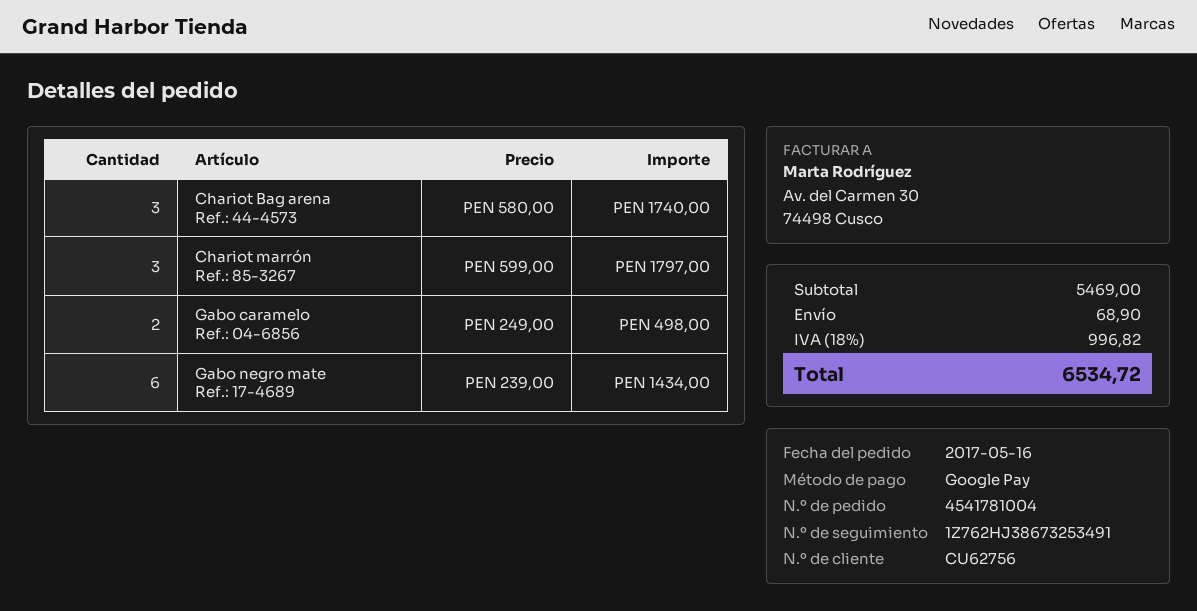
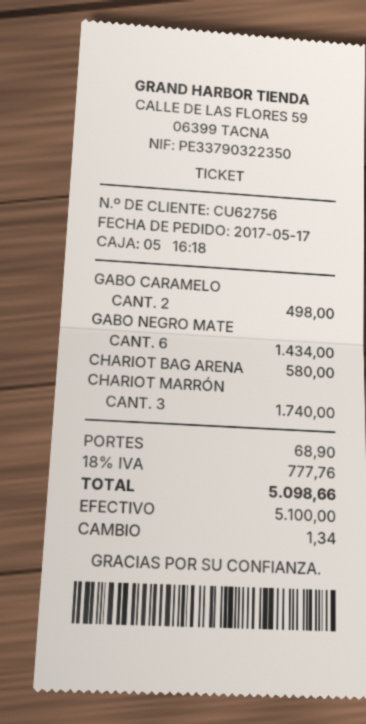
order date: 2017-05-16 -> 2017-05-17
payment method: Google Pay -> cash
Chariot Bag arena: 3 for 1740.00 -> 1 for 580.00
Chariot marrón: 3 for 1797.00 -> 3 for 1740.00
tax: 18% = 996.82 -> 18% = 777.76
total: 6534.72 -> 5098.66

